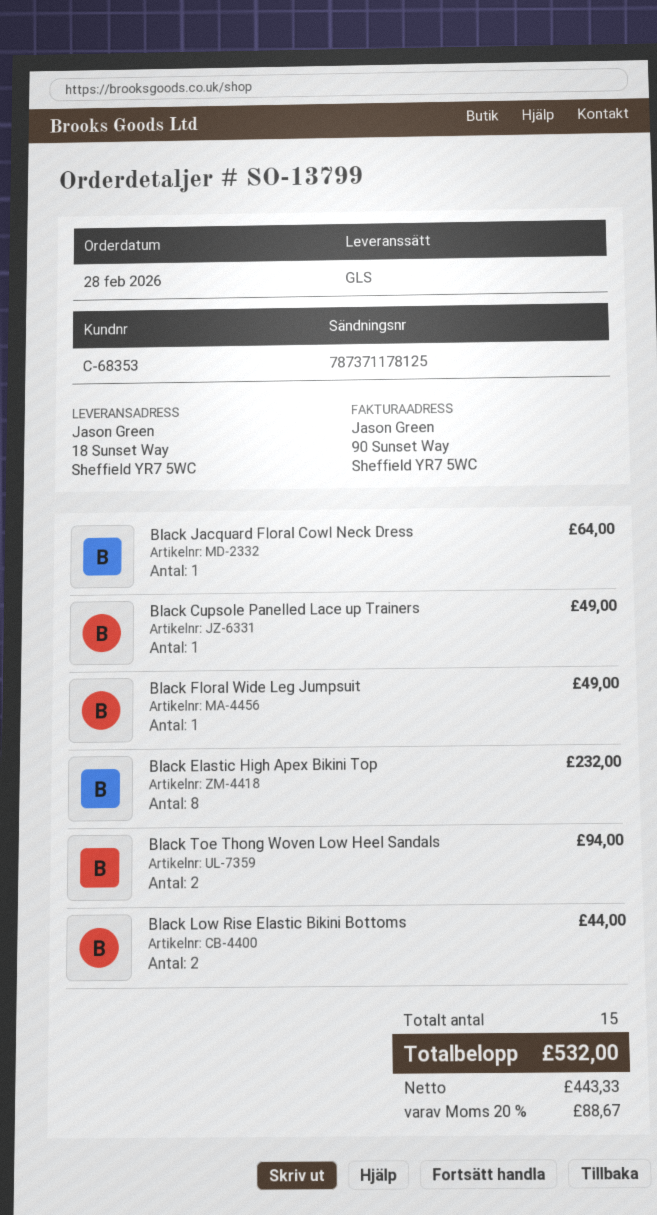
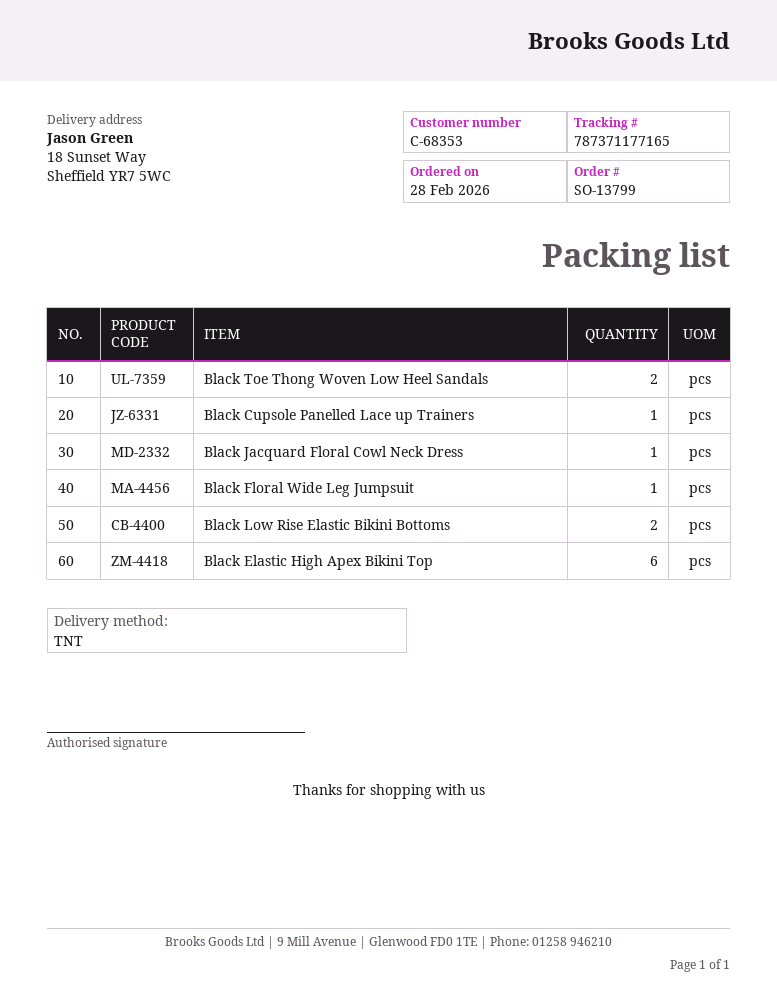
shipping method: GLS -> TNT
tracking number: 787371178125 -> 787371177165
Black Elastic High Apex Bikini Top: 8 -> 6

